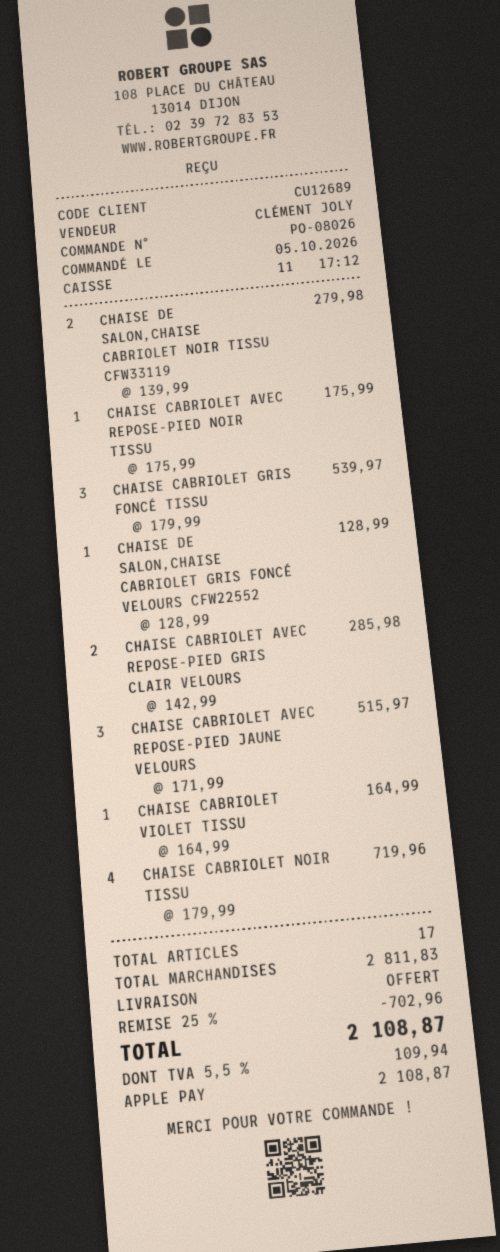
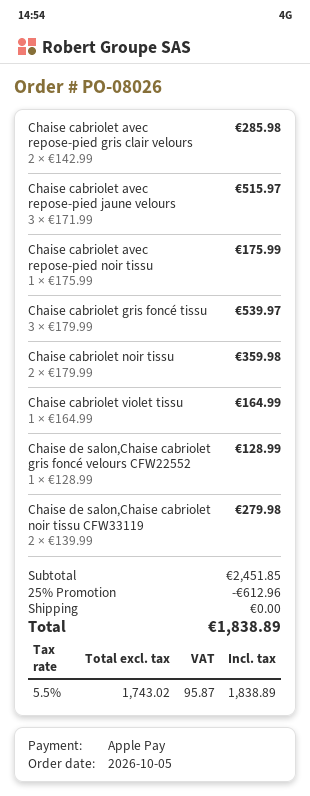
CHAISE CABRIOLET NOIR TISSU: 4 x 179.99 = 719.96 -> 2 x 179.99 = 359.98
subtotal: 2811.83 -> 2451.85
discount: 25% = 702.96 -> 25% = 612.96
tax: 5.5% = 109.94 -> 5.5% = 95.87
total: 2108.87 -> 1838.89

